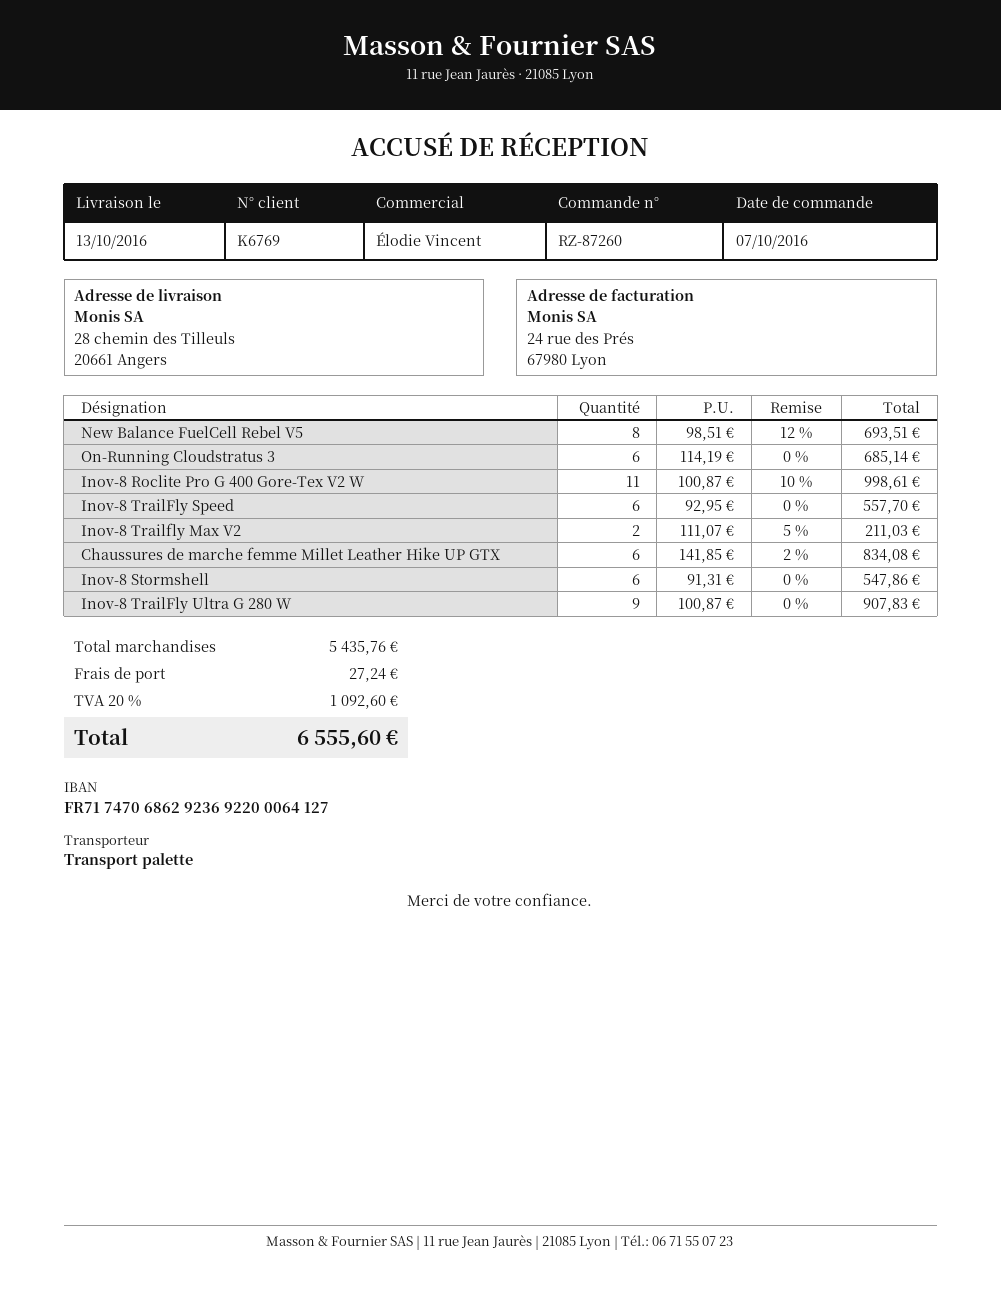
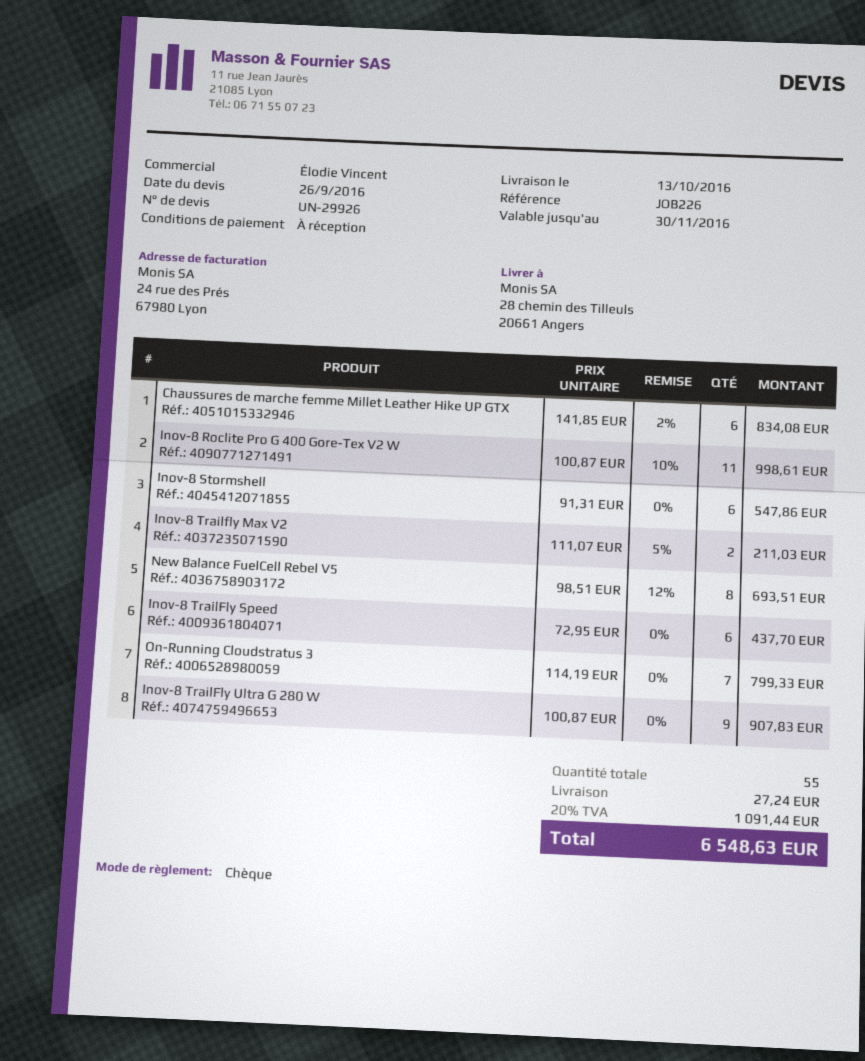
On-Running Cloudstratus 3: 6 x 114.19 = 685.14 -> 7 x 114.19 = 799.33
Inov-8 TrailFly Speed: 6 x 92.95 = 557.70 -> 6 x 72.95 = 437.70
tax: 20% = 1092.60 -> 20% = 1091.44
total: 6555.60 -> 6548.63

